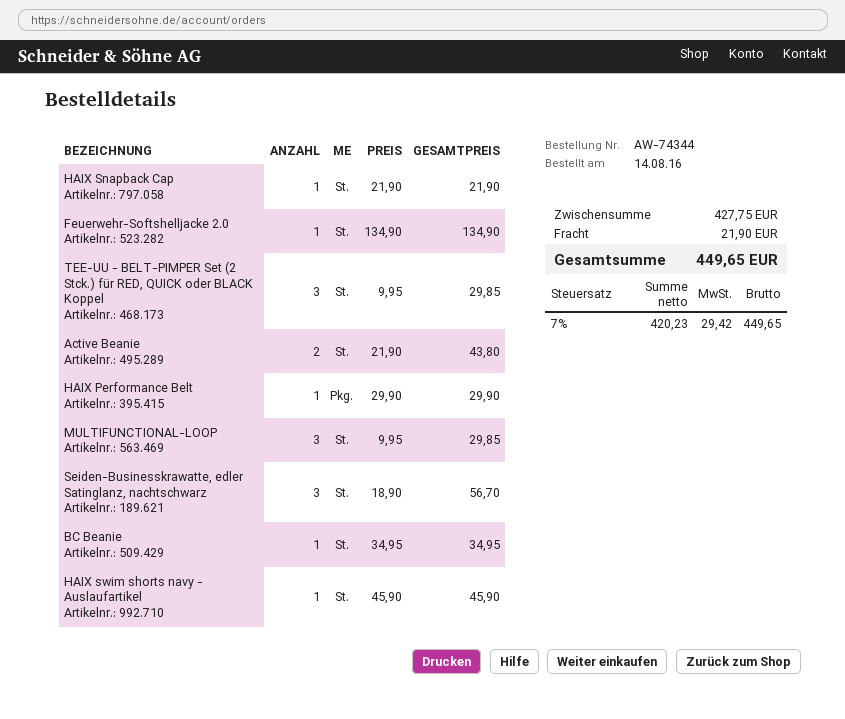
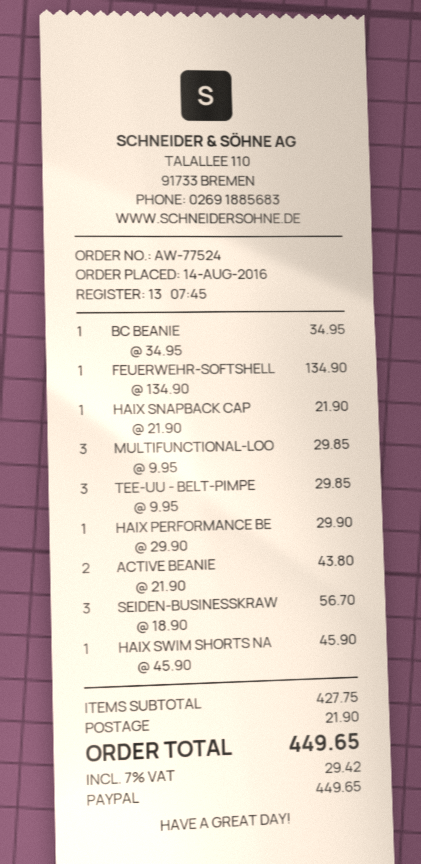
order number: AW-74344 -> AW-77524

